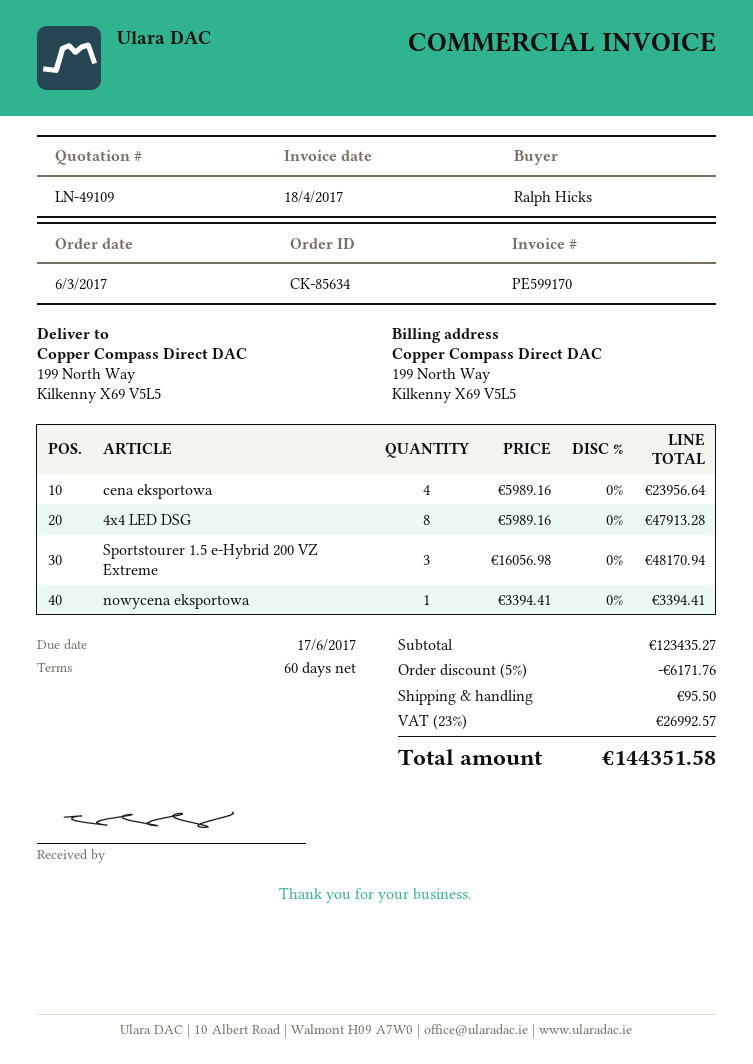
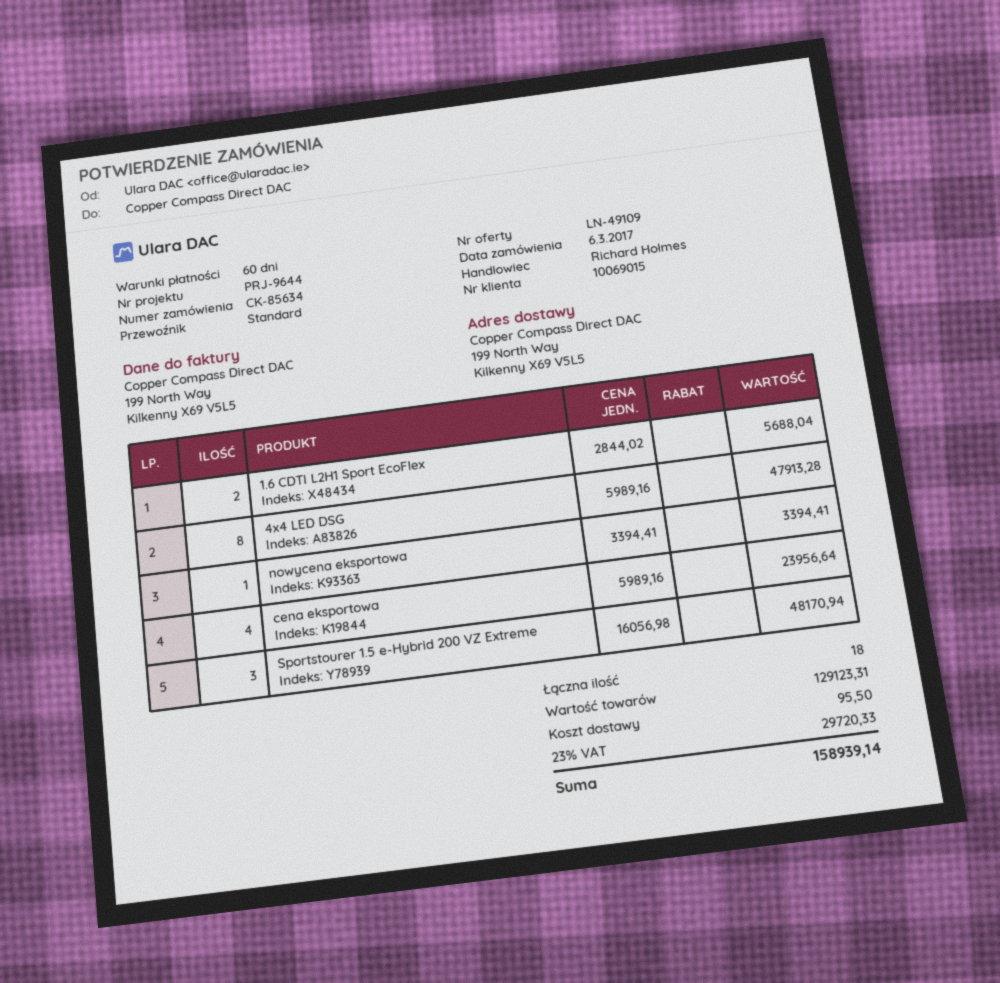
1.6 CDTI L2H1 Sport EcoFlex: none -> 2 x 2844.02 = 5688.04
subtotal: 123435.27 -> 129123.31
discount: 5% = 6171.76 -> none
tax: 23% = 26992.57 -> 23% = 29720.33
total: 144351.58 -> 158939.14

